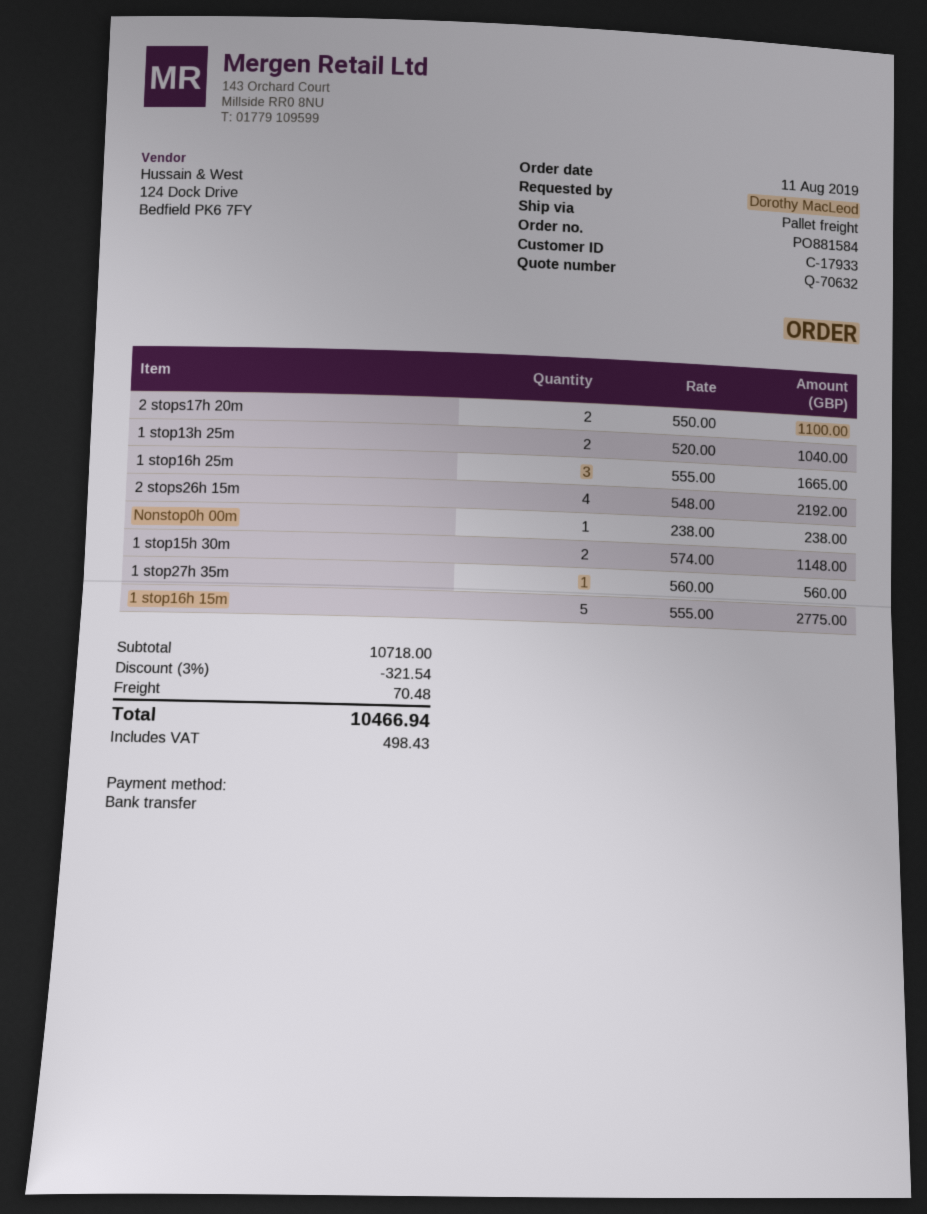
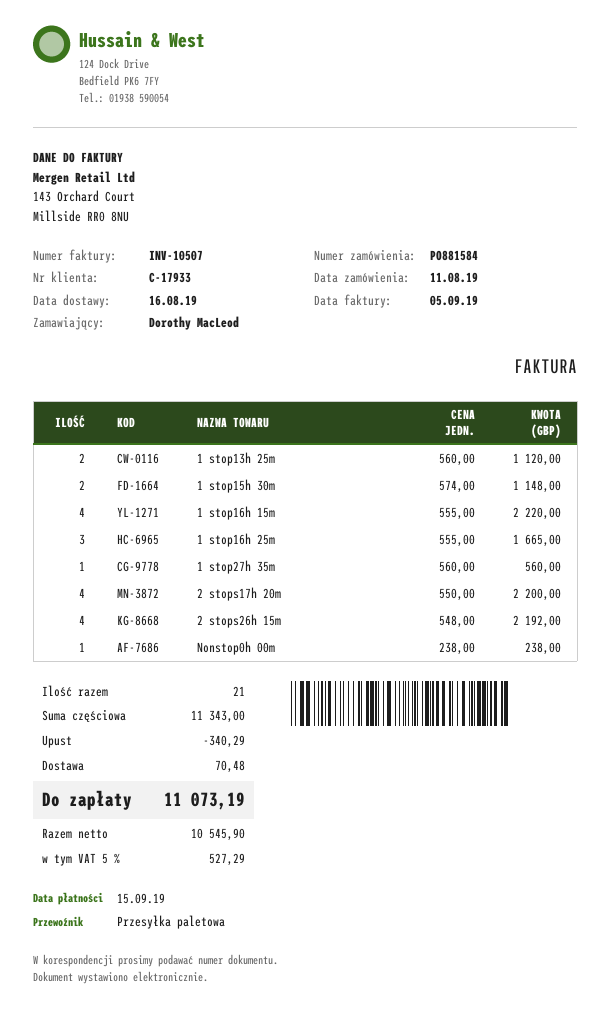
2 stops17h 20m: 2 x 550.00 = 1100.00 -> 4 x 550.00 = 2200.00
1 stop13h 25m: 2 x 520.00 = 1040.00 -> 2 x 560.00 = 1120.00
1 stop16h 15m: 5 x 555.00 = 2775.00 -> 4 x 555.00 = 2220.00
subtotal: 10718.00 -> 11343.00
discount: 321.54 -> 340.29
tax: 498.43 -> 527.29
total: 10466.94 -> 11073.19

